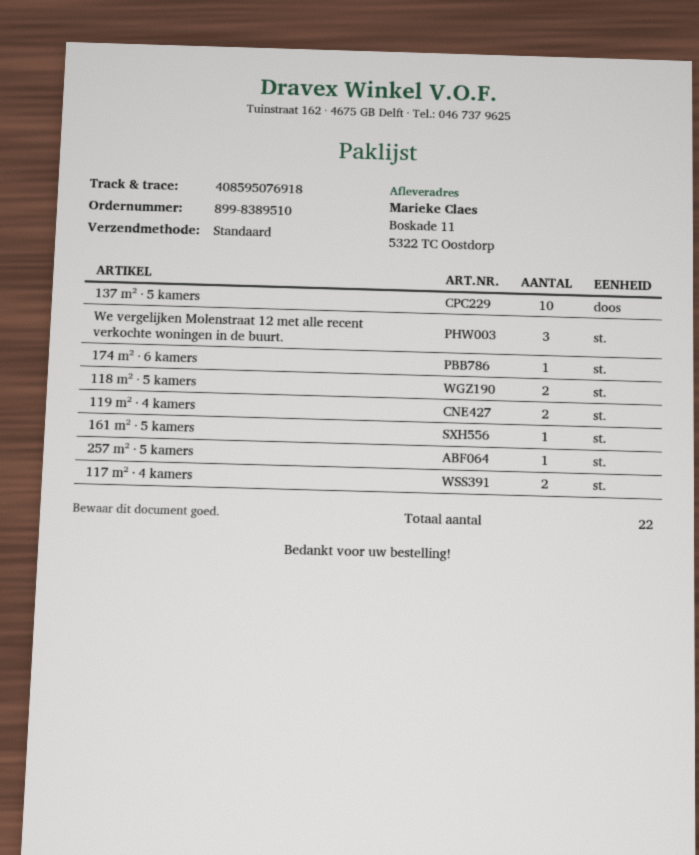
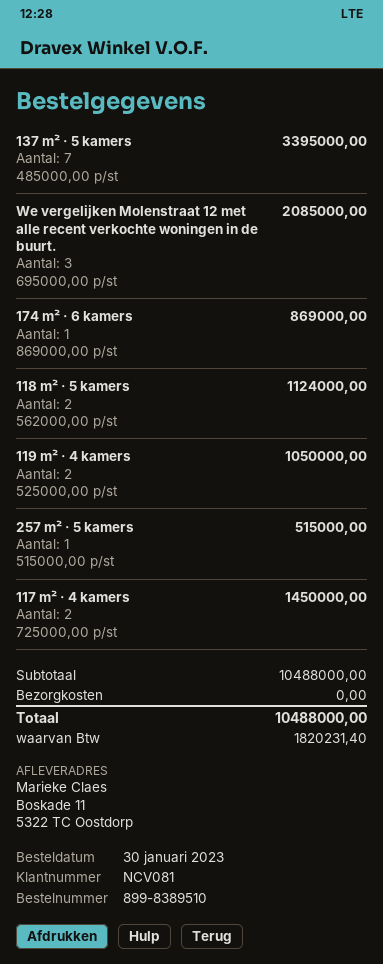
137 m² · 5 kamers: 10 -> 7
161 m² · 5 kamers: 1 -> none

